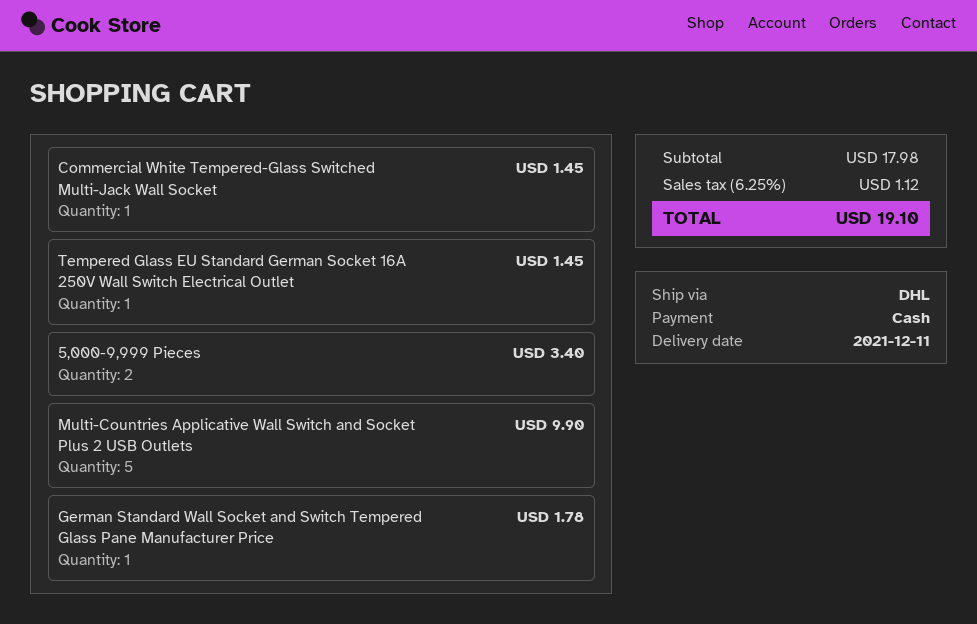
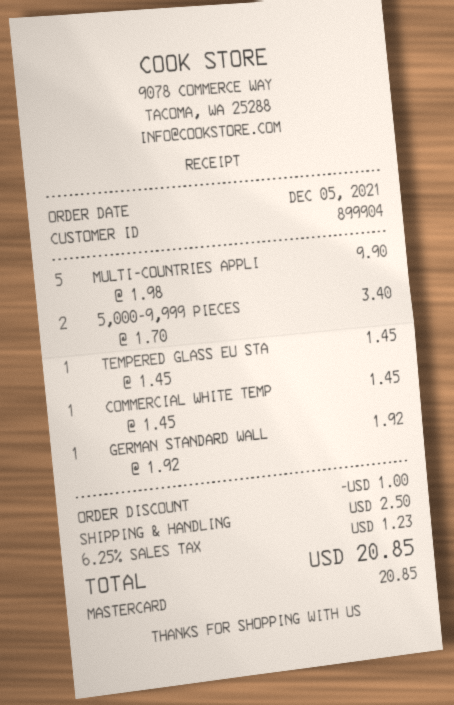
payment method: cash -> Mastercard
German Standard Wall Socket and Switch Tempered Glass Pane Manufacturer Price: 1 for 1.78 -> 1 for 1.92
discount: none -> 1.00
shipping: none -> 2.50
tax: 6.25% = 1.12 -> 6.25% = 1.23
total: 19.10 -> 20.85

